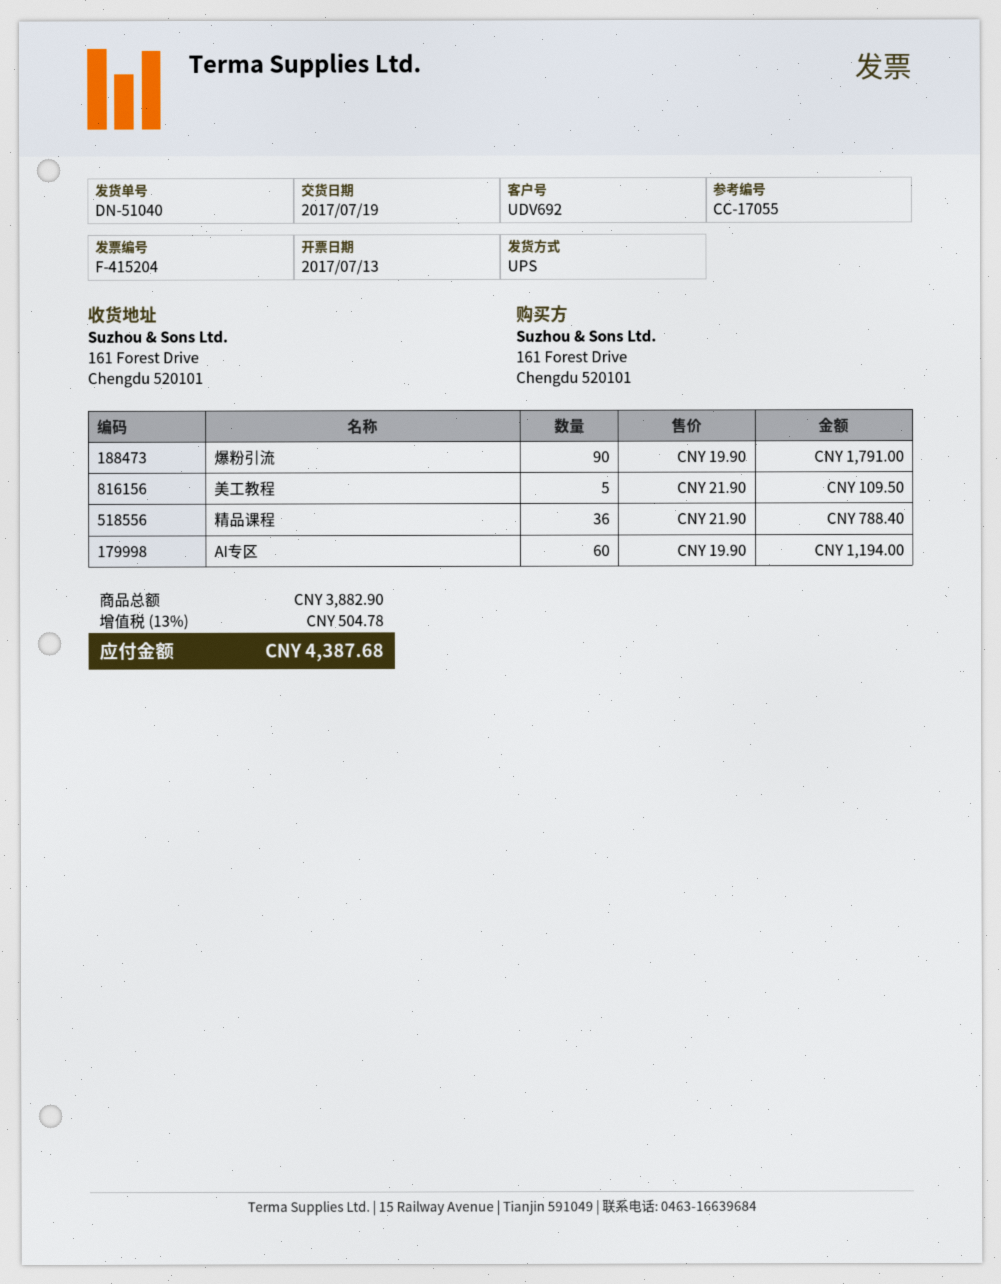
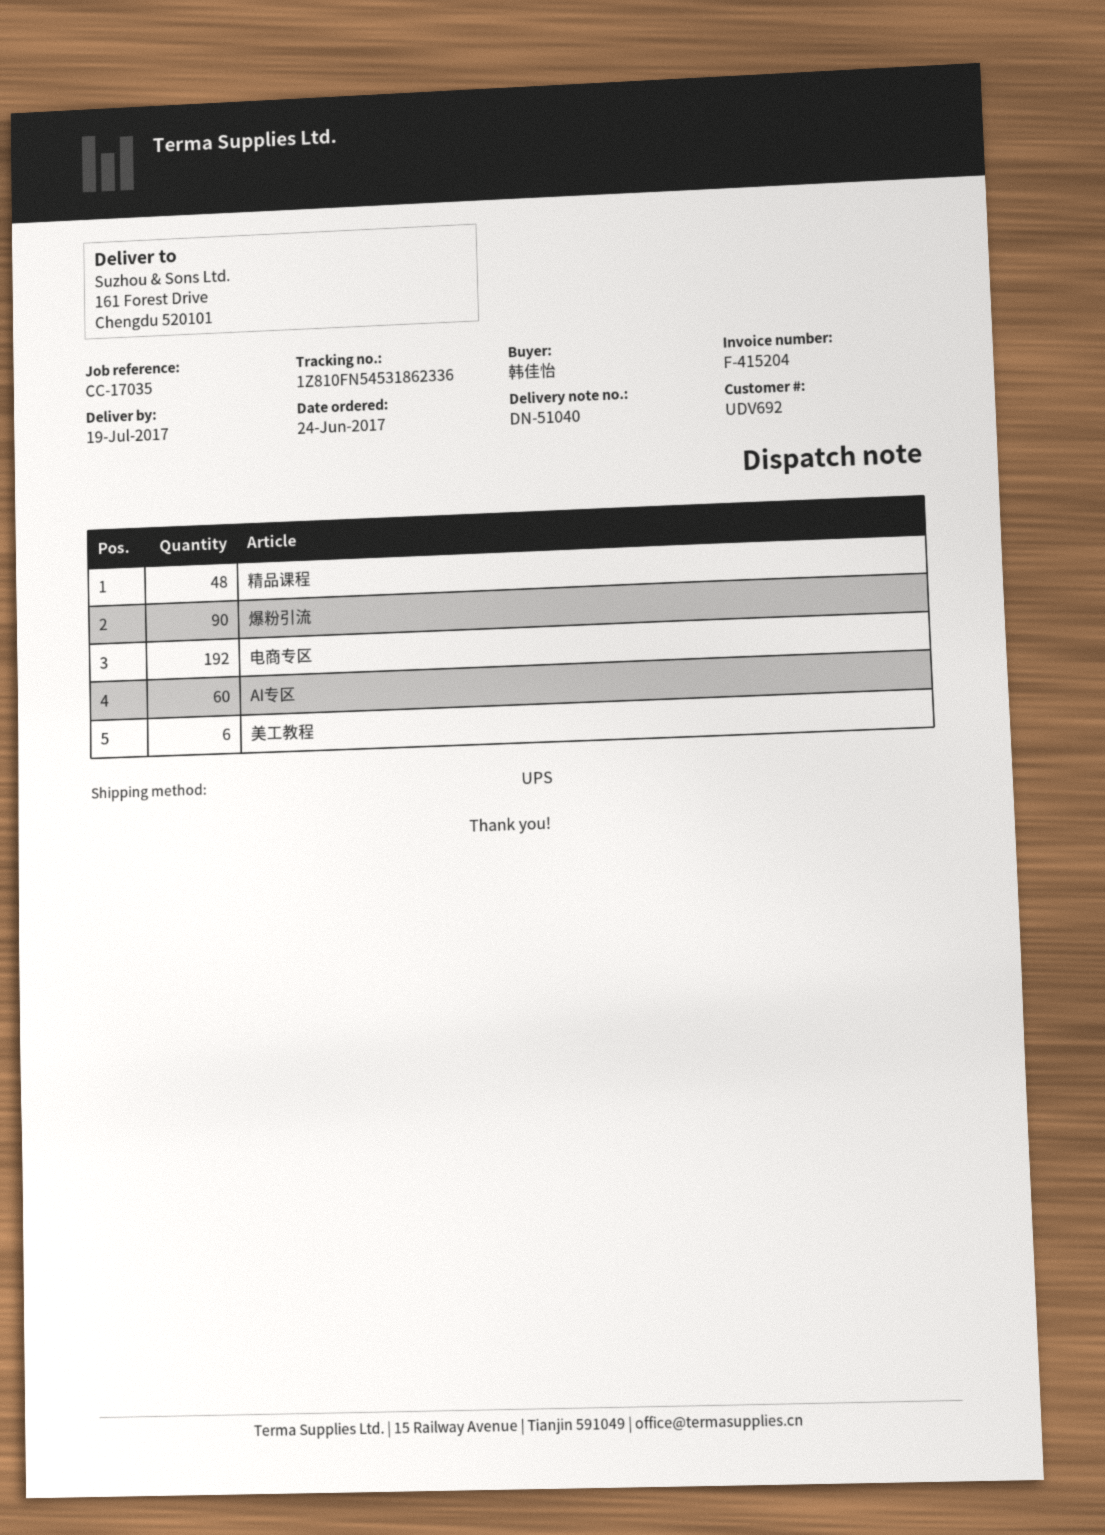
reference: CC-17055 -> CC-17035
美工教程: 5 -> 6
精品课程: 36 -> 48
电商专区: none -> 192

